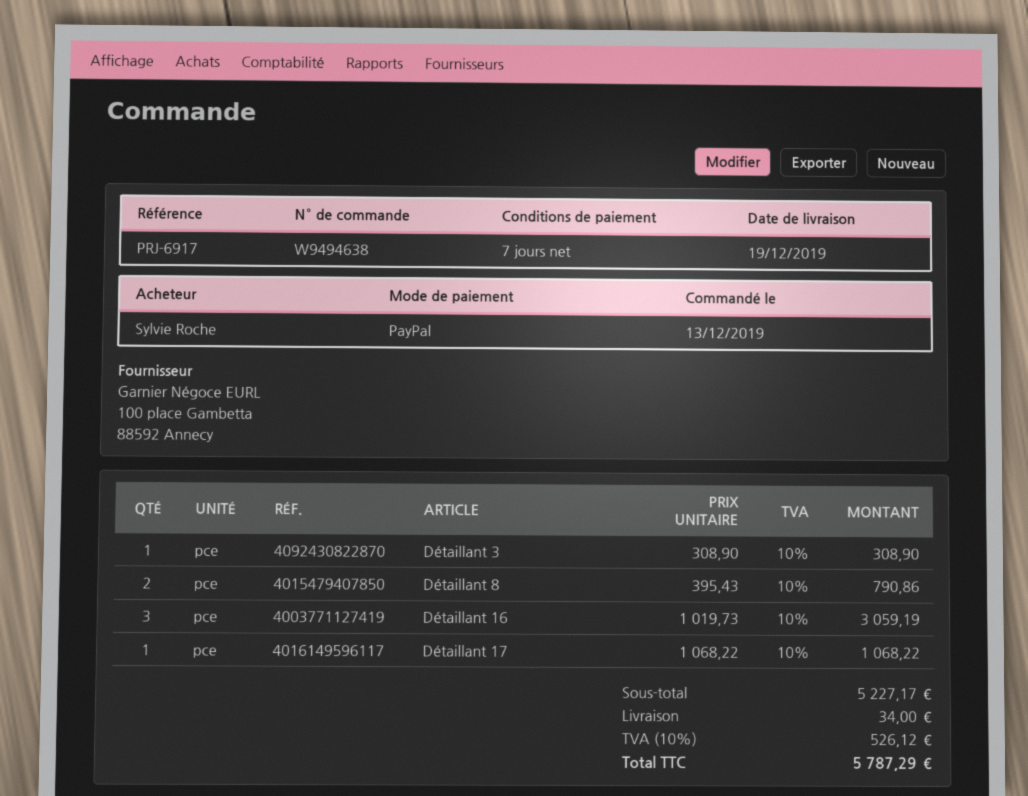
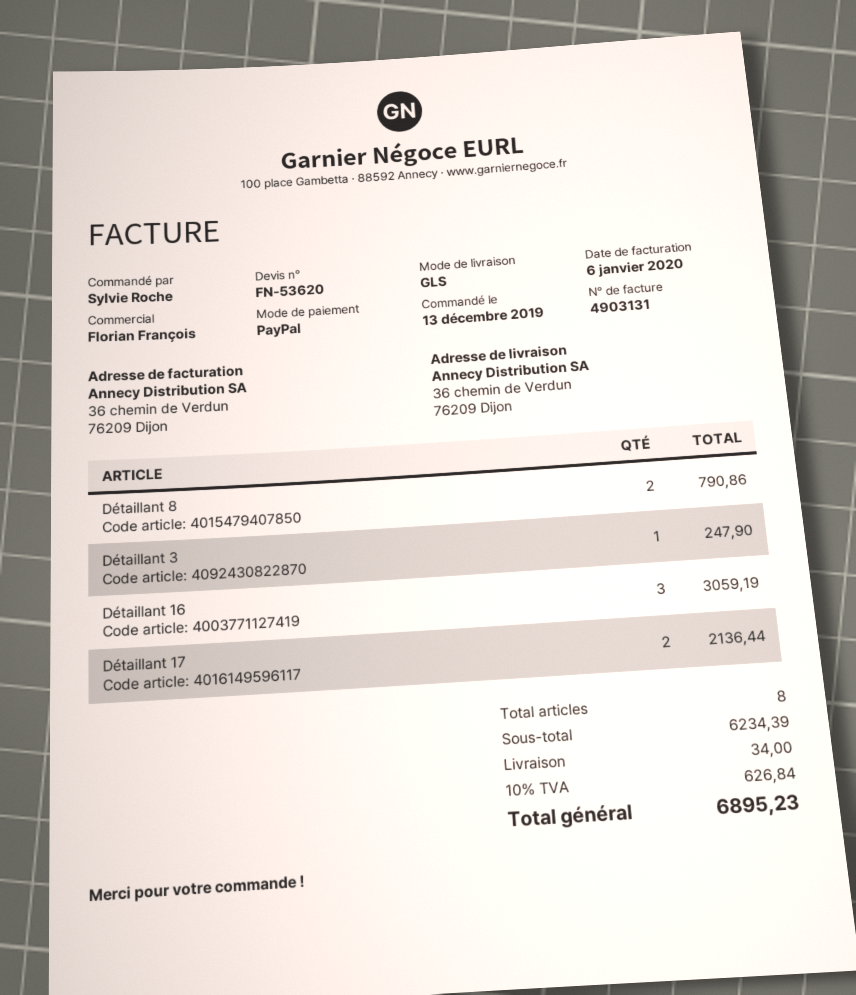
Détaillant 3: 1 for 308.90 -> 1 for 247.90
Détaillant 17: 1 for 1068.22 -> 2 for 2136.44
subtotal: 5227.17 -> 6234.39
tax: 10% = 526.12 -> 10% = 626.84
total: 5787.29 -> 6895.23

